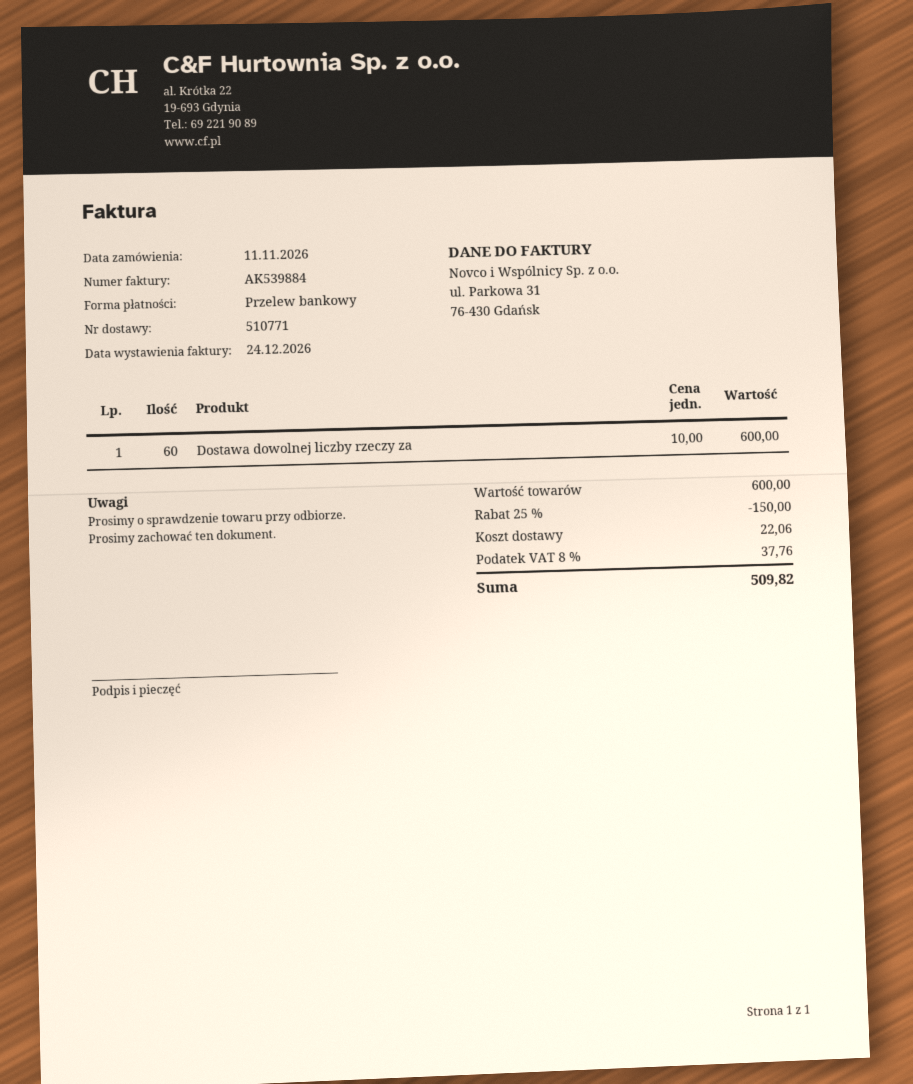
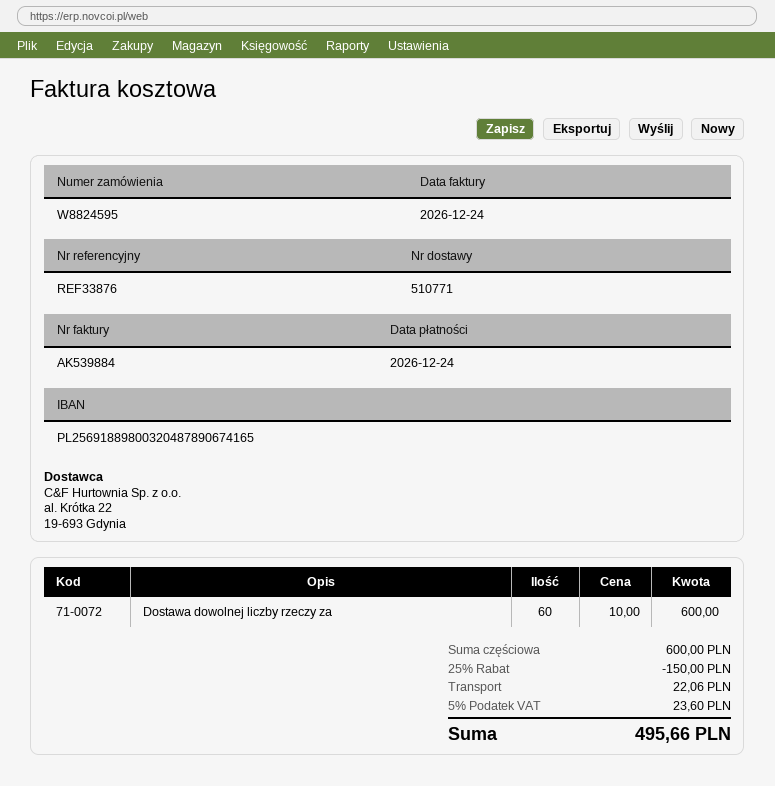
tax: 8% = 37.76 -> 5% = 23.60
total: 509.82 -> 495.66

